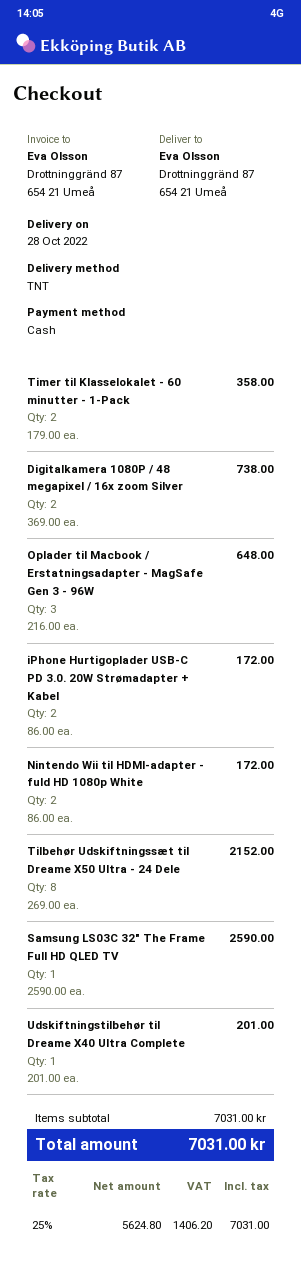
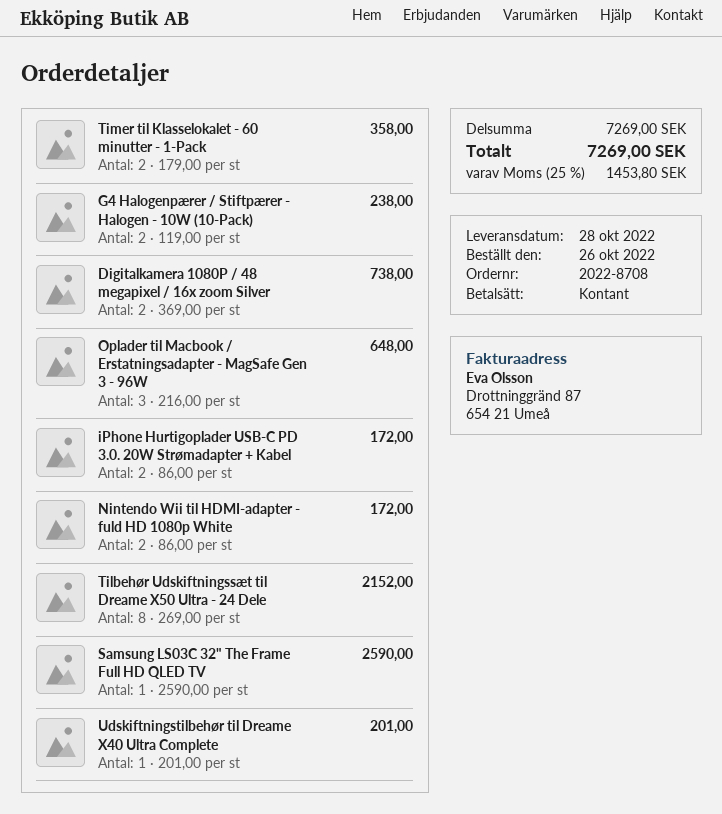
G4 Halogenpærer / Stiftpærer - Halogen - 10W (10-Pack): none -> 2 x 119.00 = 238.00
subtotal: 7031.00 -> 7269.00
tax: 25% = 1406.20 -> 25% = 1453.80
total: 7031.00 -> 7269.00

